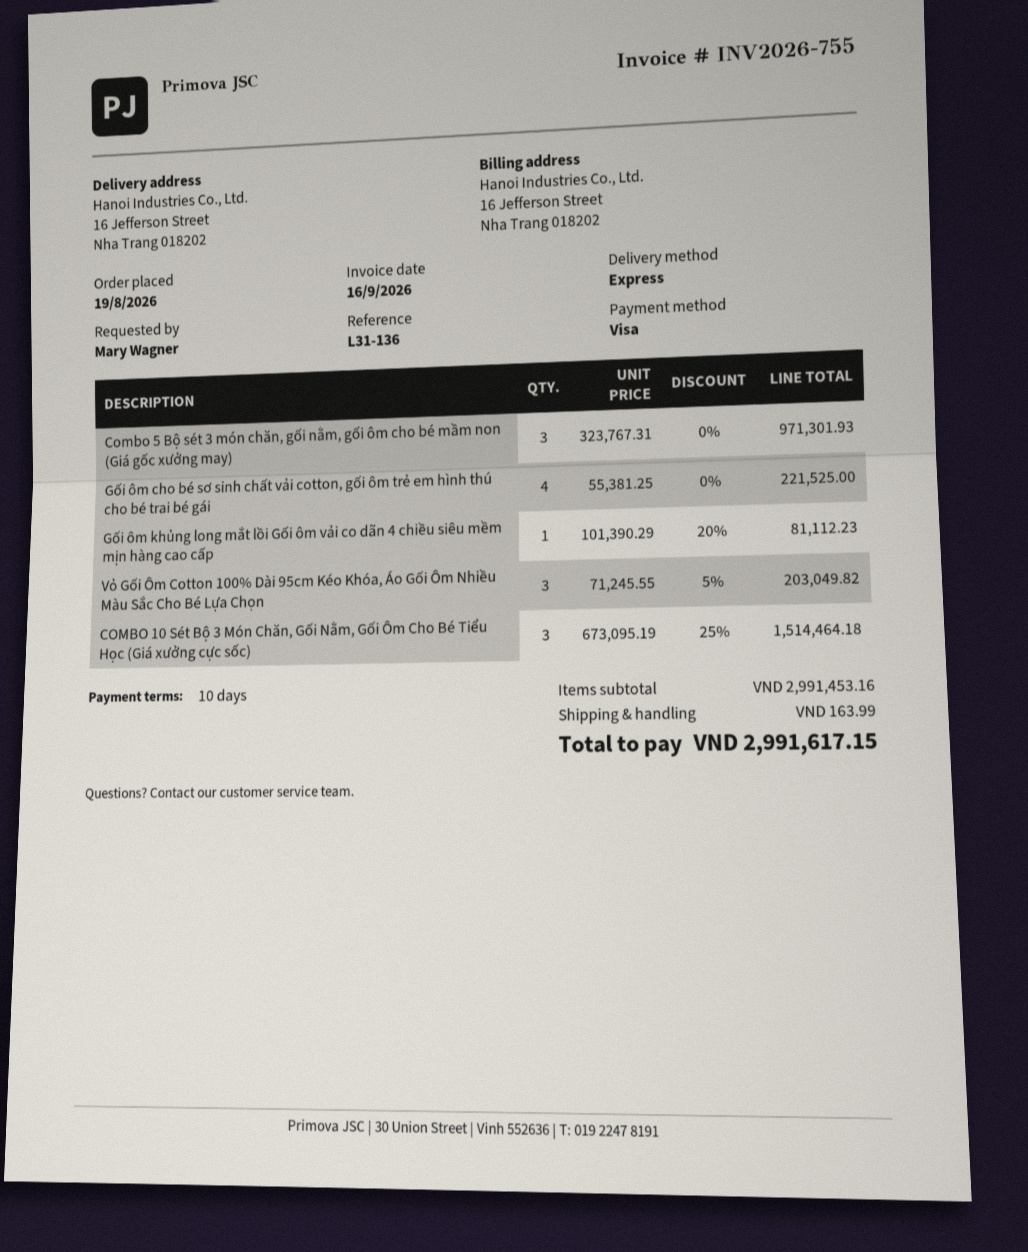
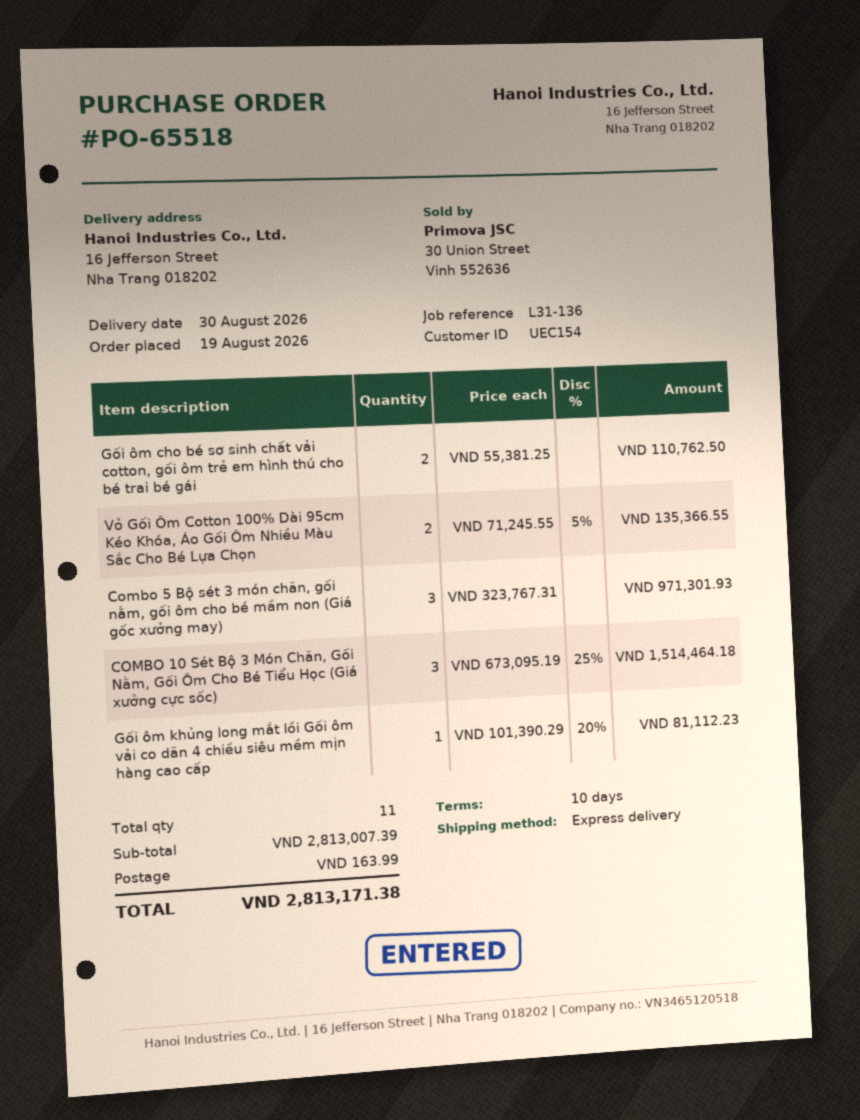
Gối ôm cho bé sơ sinh chất vải cotton, gối ôm trẻ em hình thú cho bé trai bé gái: 4 x 55381.25 = 221525.00 -> 2 x 55381.25 = 110762.50
Vỏ Gối Ôm Cotton 100% Dài 95cm Kéo Khóa, Áo Gối Ôm Nhiều Màu Sắc Cho Bé Lựa Chọn: 3 x 71245.55 - 5% = 203049.82 -> 2 x 71245.55 - 5% = 135366.55
subtotal: 2991453.16 -> 2813007.39
total: 2991617.15 -> 2813171.38

